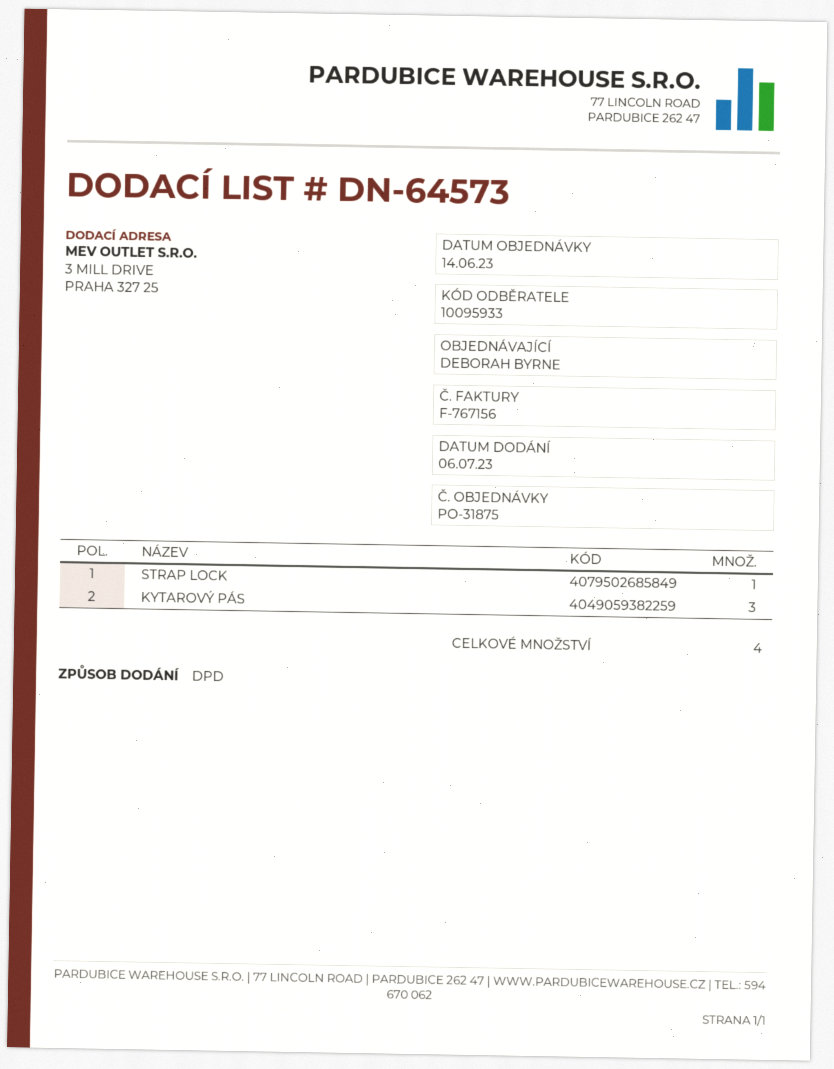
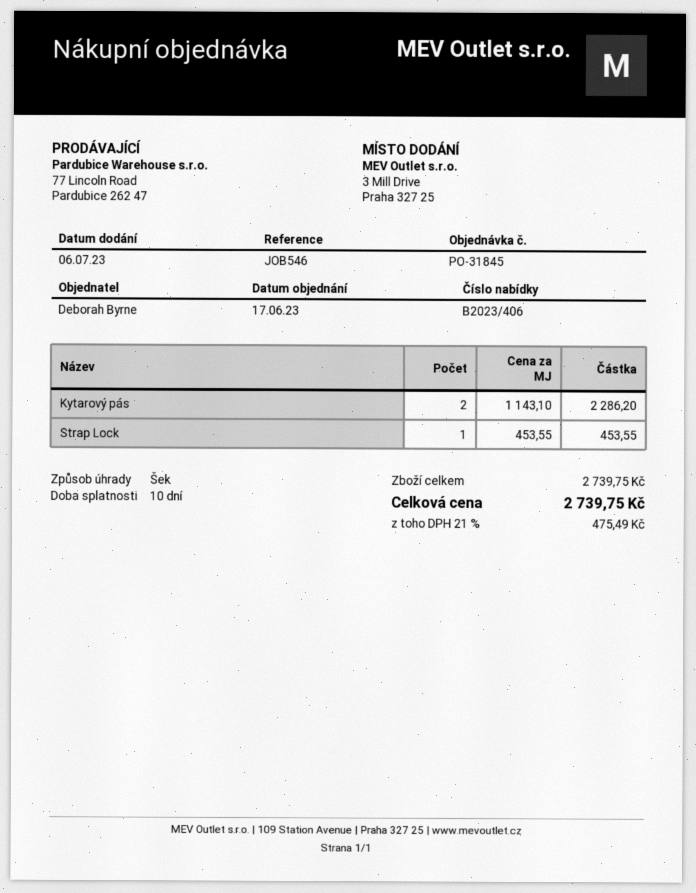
order number: PO-31875 -> PO-31845
order date: 2023-06-14 -> 2023-06-17
KYTAROVÝ PÁS: 3 -> 2

